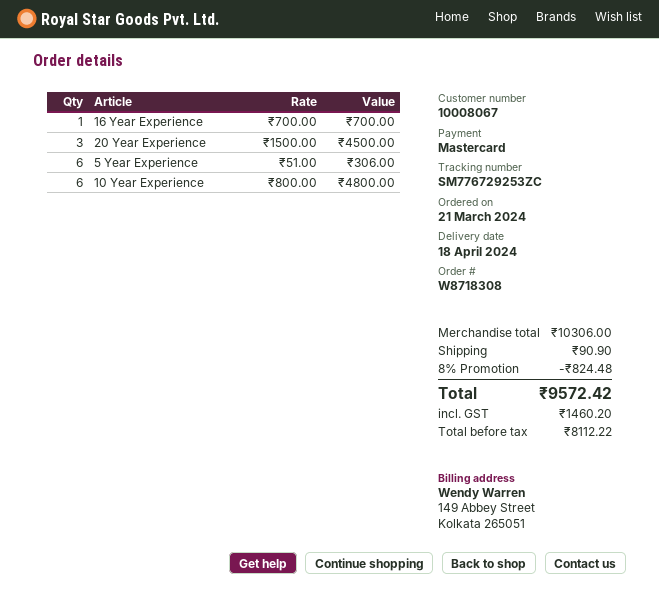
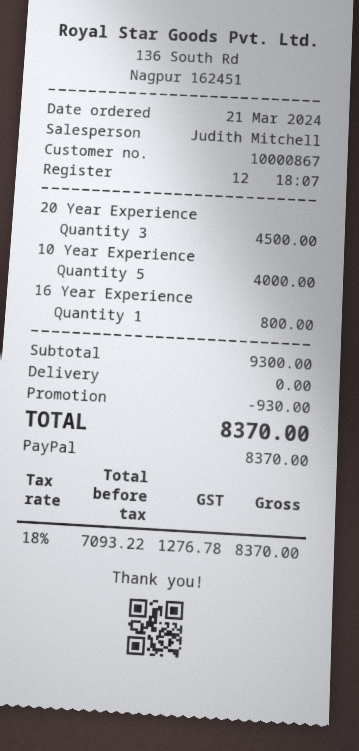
customer number: 10008067 -> 10000867
payment method: Mastercard -> PayPal
16 Year Experience: 1 for 700.00 -> 1 for 800.00
5 Year Experience: 6 for 306.00 -> none
10 Year Experience: 6 for 4800.00 -> 5 for 4000.00
subtotal: 10306.00 -> 9300.00
discount: 824.48 -> 930.00
shipping: 90.90 -> 0.00
net: 8112.22 -> 7093.22
tax: 1460.20 -> 1276.78
total: 9572.42 -> 8370.00

